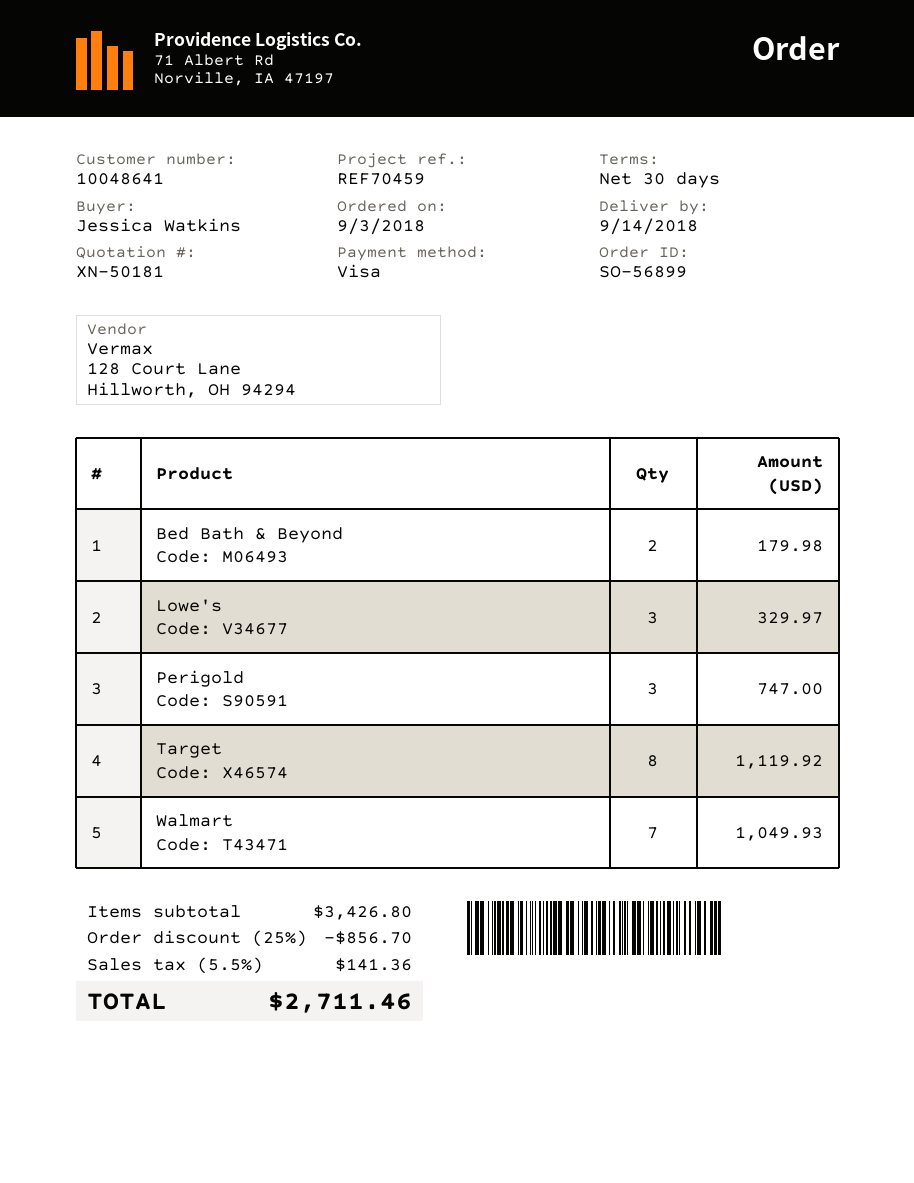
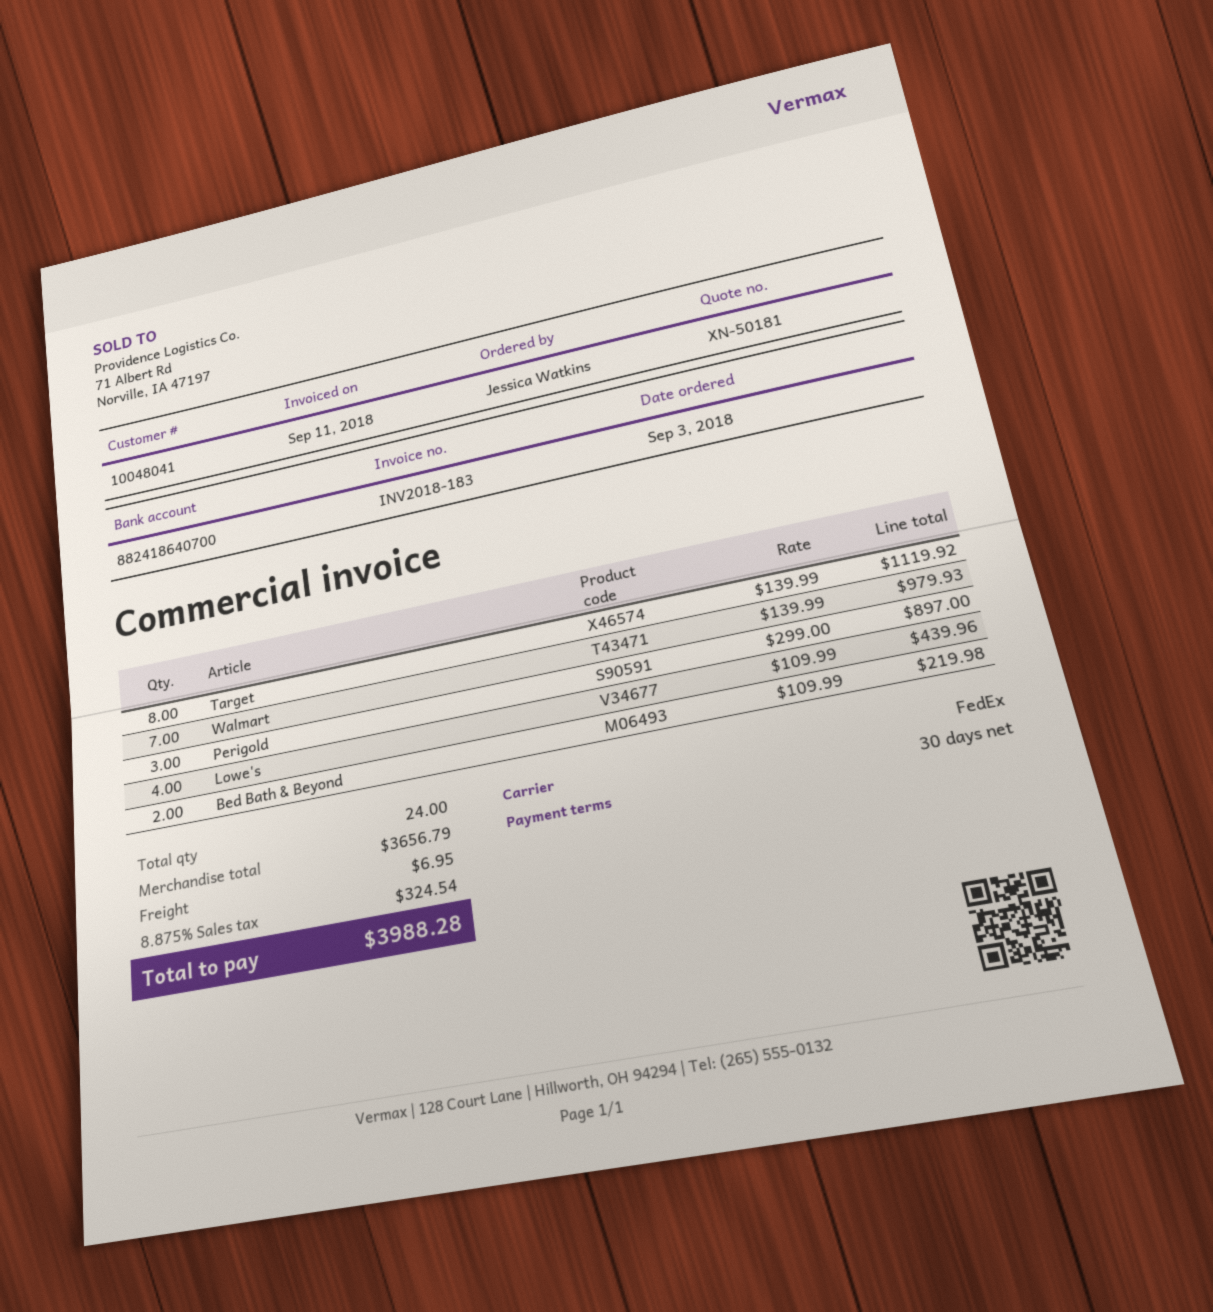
customer number: 10048641 -> 10048041
Bed Bath & Beyond: 2 for 179.98 -> 2 for 219.98
Lowe's: 3 for 329.97 -> 4 for 439.96
Perigold: 3 for 747.00 -> 3 for 897.00
Walmart: 7 for 1049.93 -> 7 for 979.93
subtotal: 3426.80 -> 3656.79
discount: 25% = 856.70 -> none
shipping: none -> 6.95
tax: 5.5% = 141.36 -> 8.875% = 324.54
total: 2711.46 -> 3988.28

